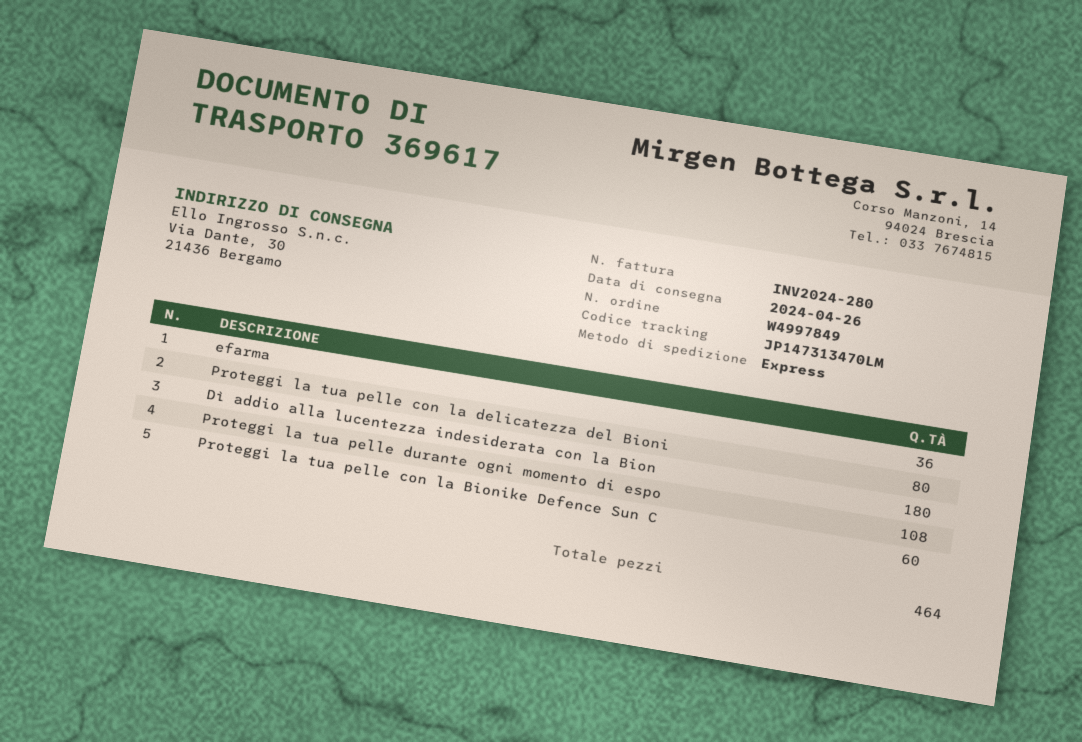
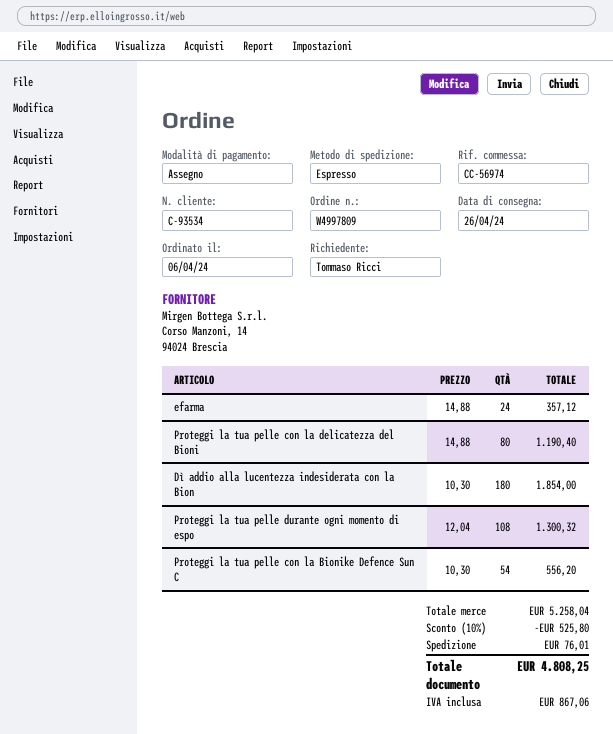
order number: W4997849 -> W4997809
efarma: 36 -> 24
Proteggi la tua pelle con la Bionike Defence Sun C: 60 -> 54

